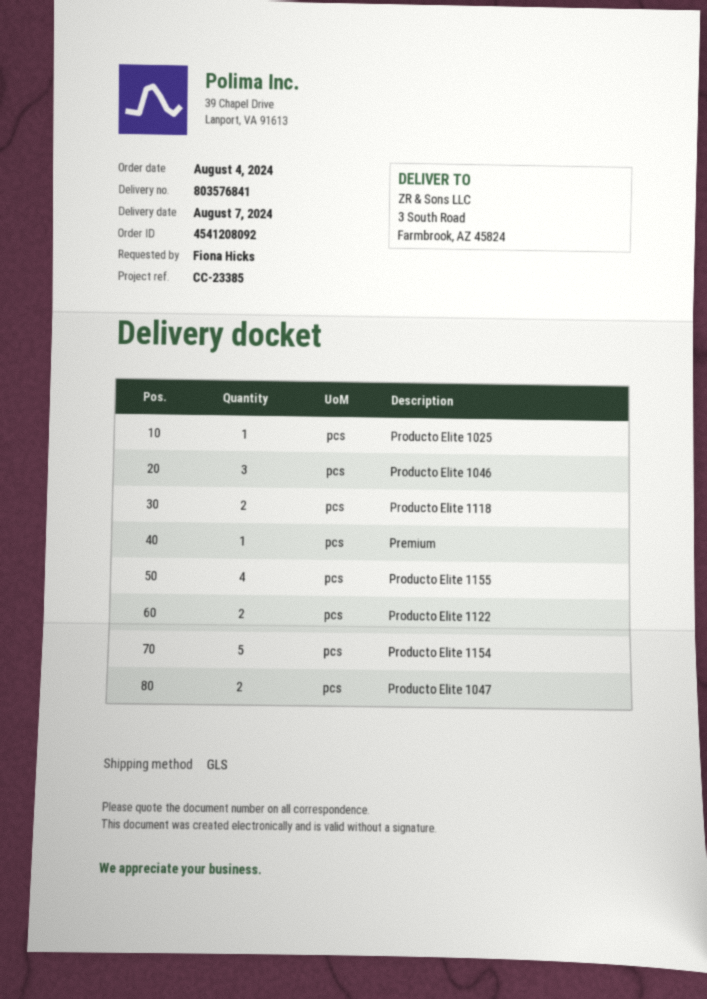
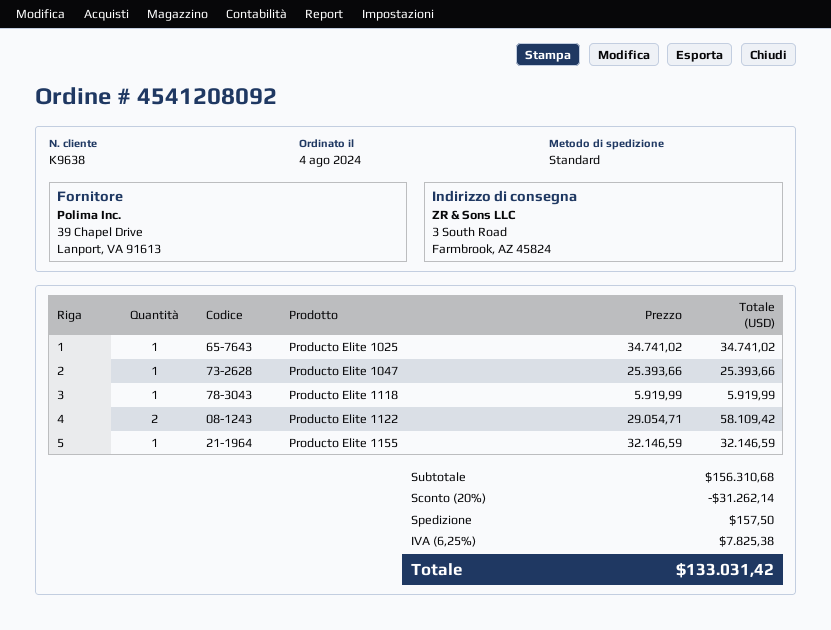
shipping method: GLS -> standard
Producto Elite 1046: 3 -> none
Producto Elite 1118: 2 -> 1
Premium: 1 -> none
Producto Elite 1155: 4 -> 1
Producto Elite 1154: 5 -> none
Producto Elite 1047: 2 -> 1

